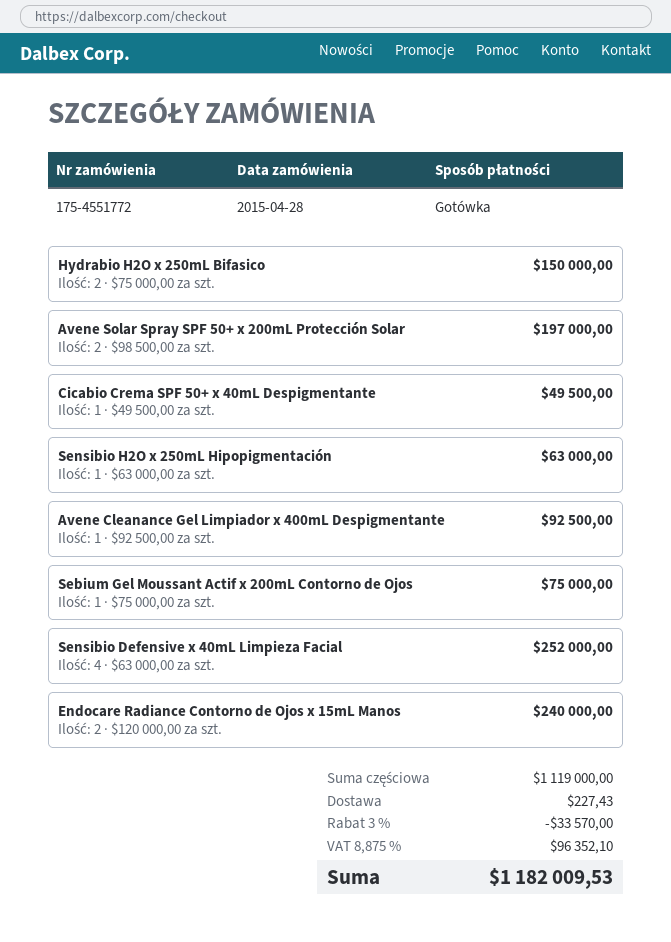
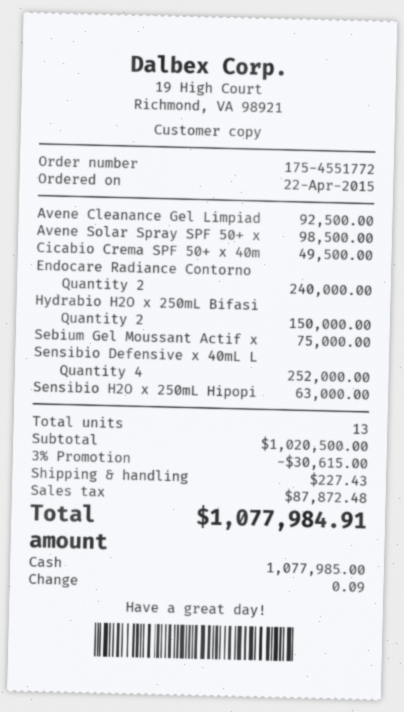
order date: 2015-04-28 -> 2015-04-22
Avene Solar Spray SPF 50+ x 200mL Protección Solar: 2 for 197000.00 -> 1 for 98500.00
subtotal: 1119000.00 -> 1020500.00
discount: 3% = 33570.00 -> 3% = 30615.00
tax: 96352.10 -> 87872.48
total: 1182009.53 -> 1077984.91

